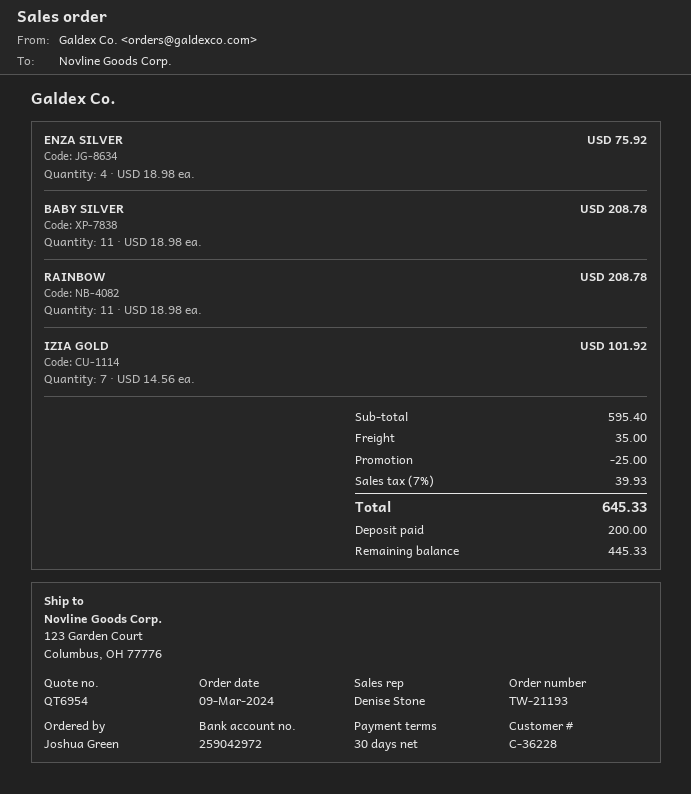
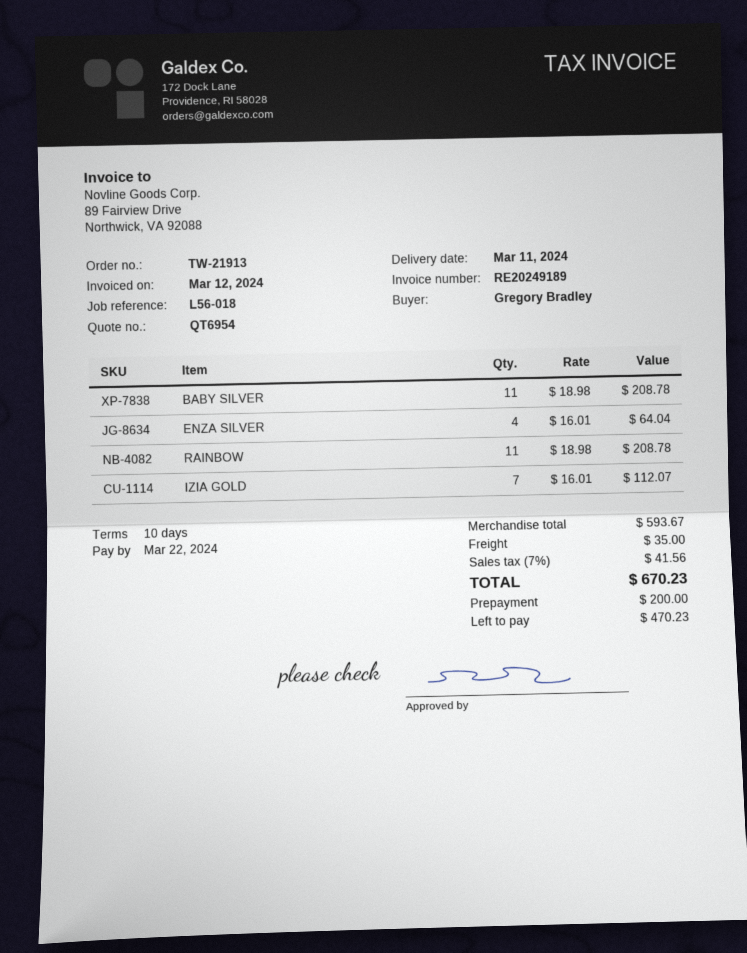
order number: TW-21193 -> TW-21913
payment terms: 30 days -> 10 days
ordered by: Joshua Green -> Gregory Bradley
ENZA SILVER: 4 x 18.98 = 75.92 -> 4 x 16.01 = 64.04
IZIA GOLD: 7 x 14.56 = 101.92 -> 7 x 16.01 = 112.07
subtotal: 595.40 -> 593.67
discount: 25.00 -> none
tax: 7% = 39.93 -> 7% = 41.56
total: 645.33 -> 670.23
balance: 445.33 -> 470.23

